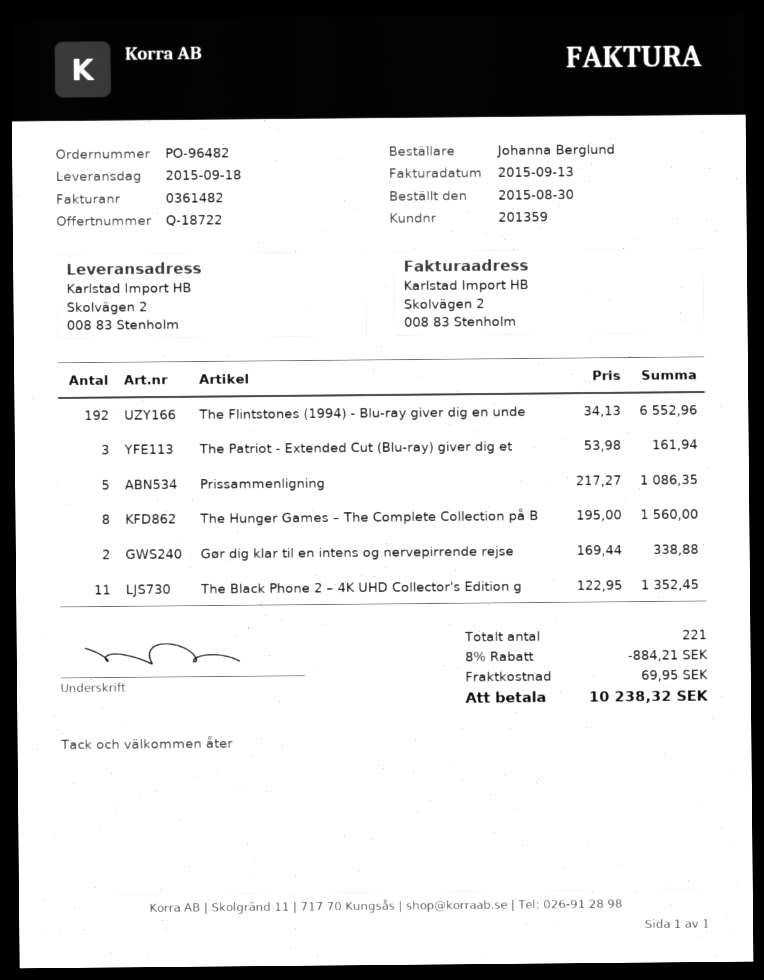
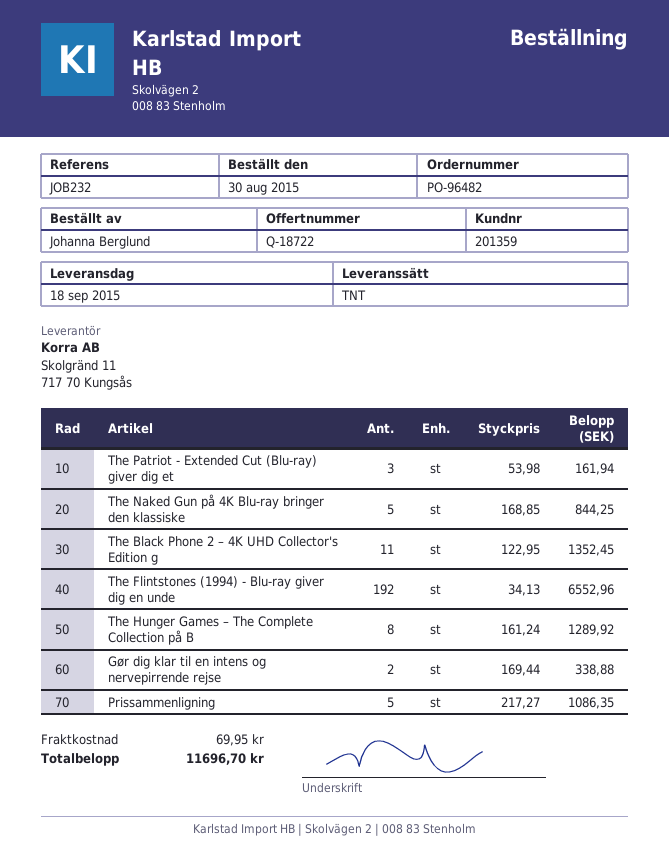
The Hunger Games – The Complete Collection på B: 8 x 195.00 = 1560.00 -> 8 x 161.24 = 1289.92
The Naked Gun på 4K Blu-ray bringer den klassiske: none -> 5 x 168.85 = 844.25
discount: 8% = 884.21 -> none
total: 10238.32 -> 11696.70

